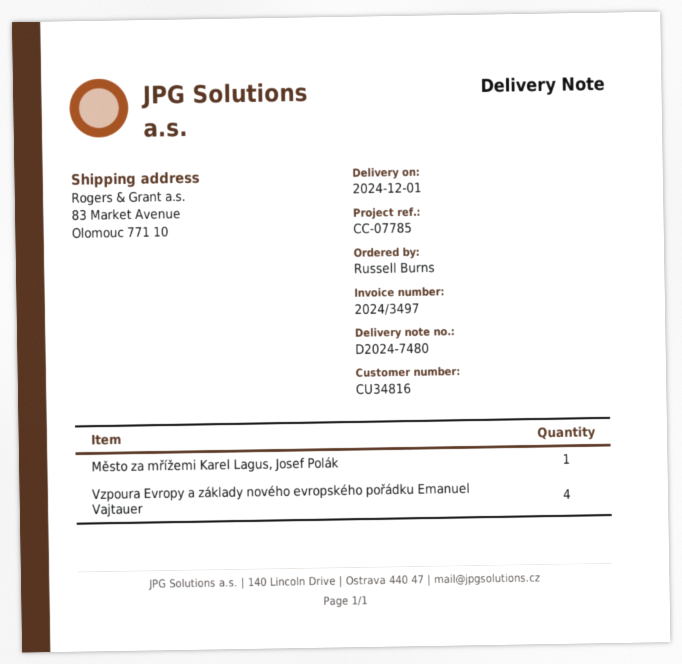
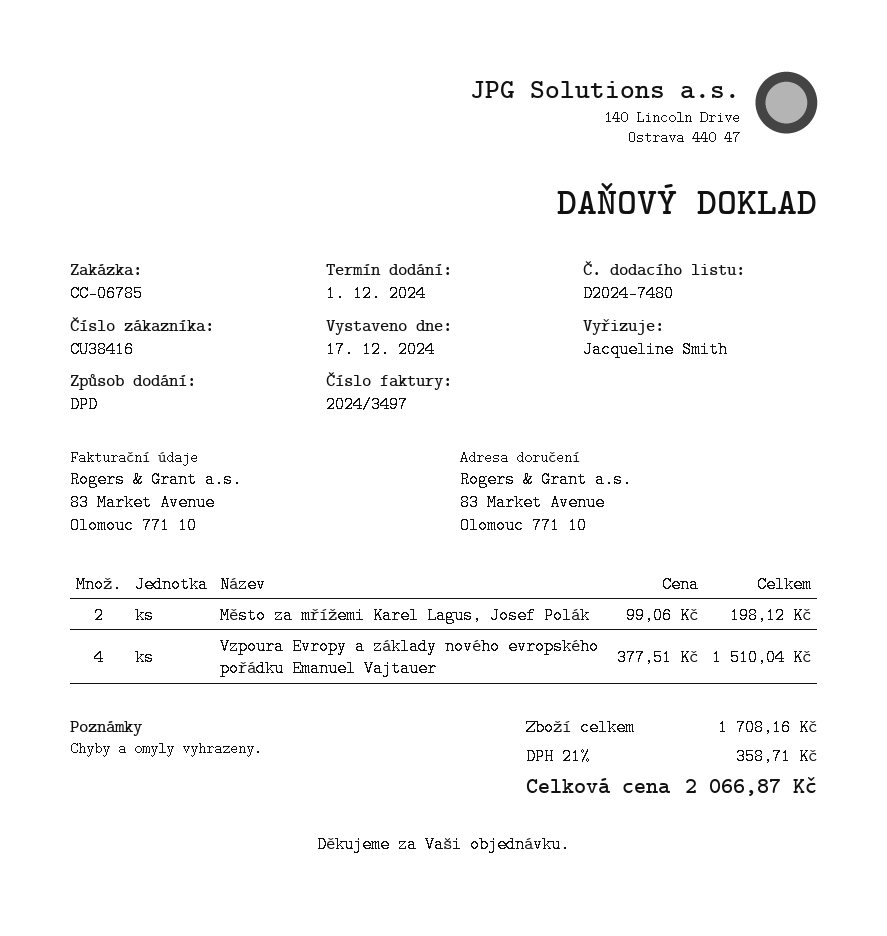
customer number: CU34816 -> CU38416
reference: CC-07785 -> CC-06785
Město za mřížemi Karel Lagus, Josef Polák: 1 -> 2

